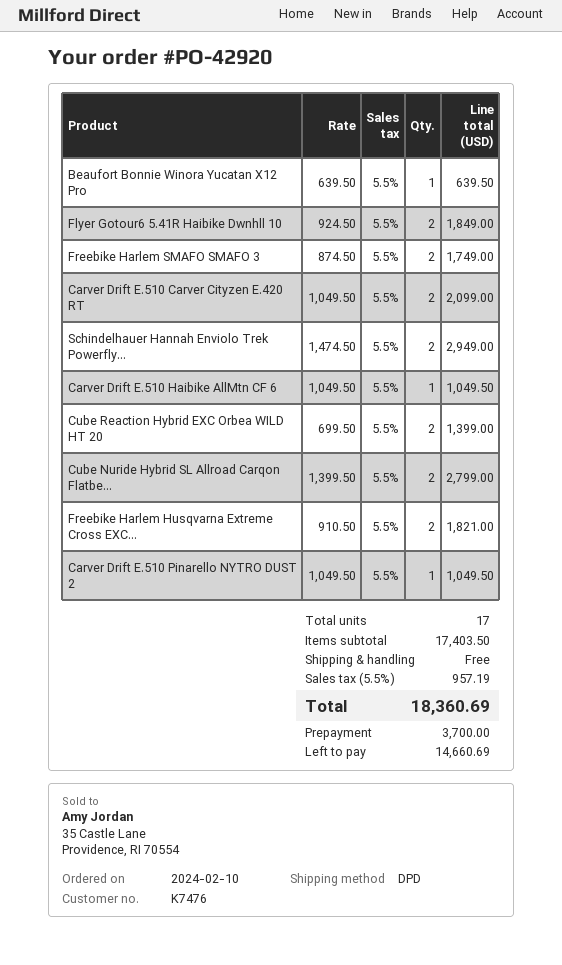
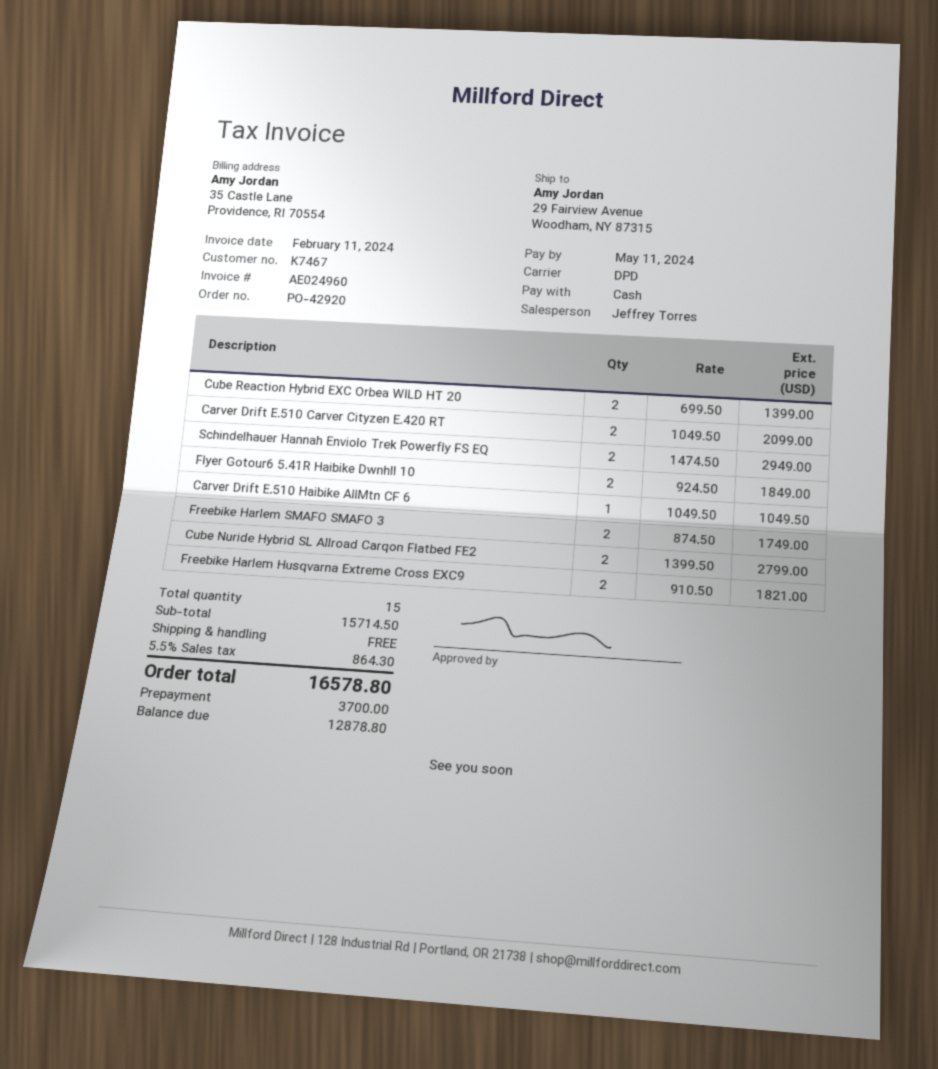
customer number: K7476 -> K7467
Beaufort Bonnie Winora Yucatan X12 Pro: 1 x 639.50 = 639.50 -> none
Carver Drift E.510 Pinarello NYTRO DUST 2: 1 x 1049.50 = 1049.50 -> none
total quantity: 17 -> 15
subtotal: 17403.50 -> 15714.50
tax: 5.5% = 957.19 -> 5.5% = 864.30
total: 18360.69 -> 16578.80
balance: 14660.69 -> 12878.80

